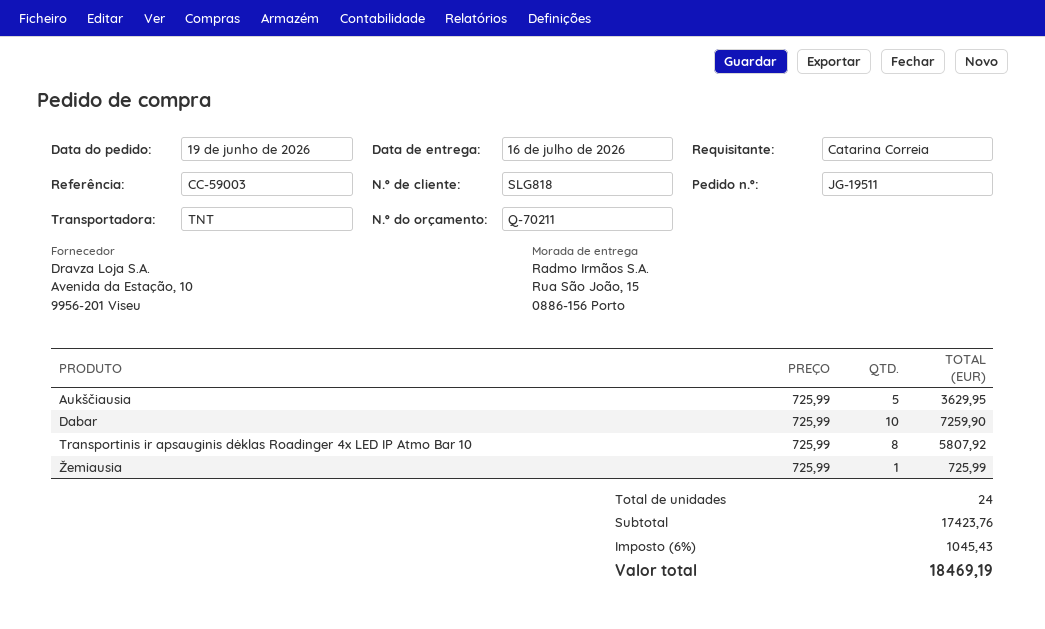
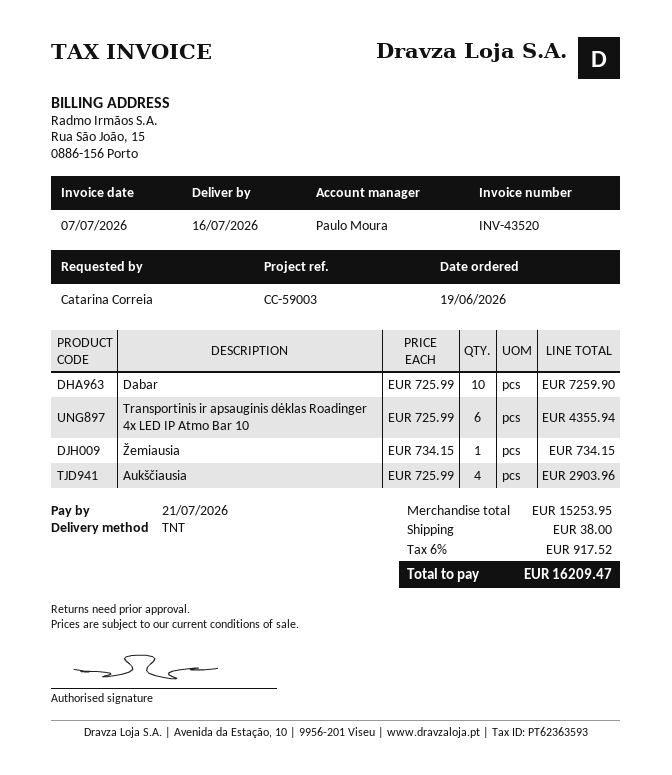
Aukščiausia: 5 x 725.99 = 3629.95 -> 4 x 725.99 = 2903.96
Transportinis ir apsauginis dėklas Roadinger 4x LED IP Atmo Bar 10: 8 x 725.99 = 5807.92 -> 6 x 725.99 = 4355.94
Žemiausia: 1 x 725.99 = 725.99 -> 1 x 734.15 = 734.15
subtotal: 17423.76 -> 15253.95
shipping: none -> 38.00
tax: 6% = 1045.43 -> 6% = 917.52
total: 18469.19 -> 16209.47

